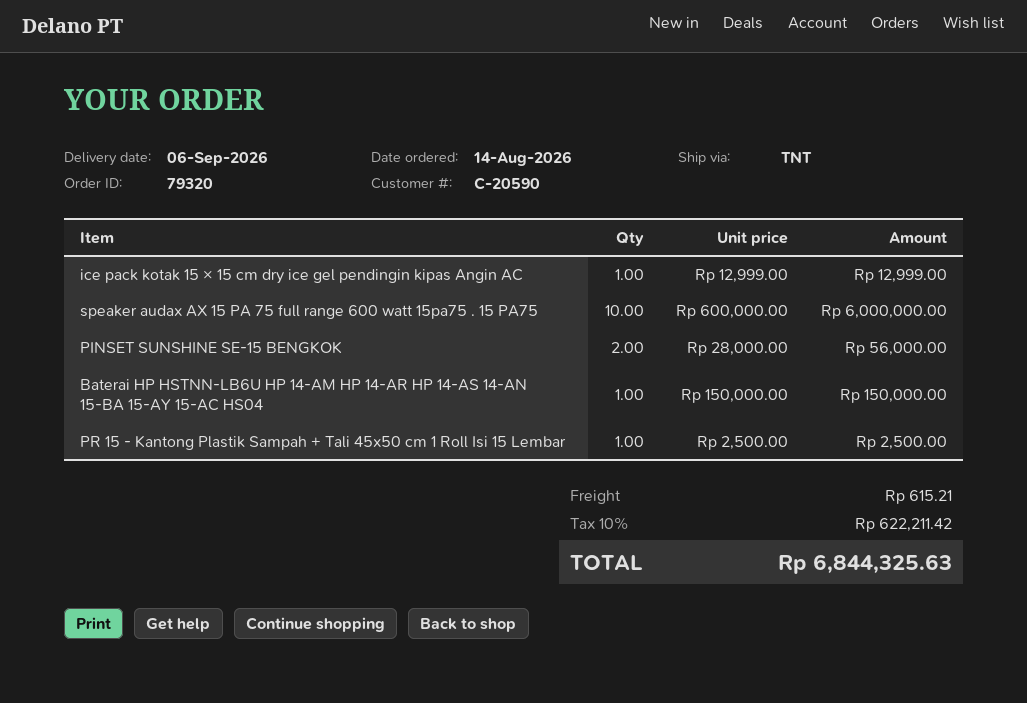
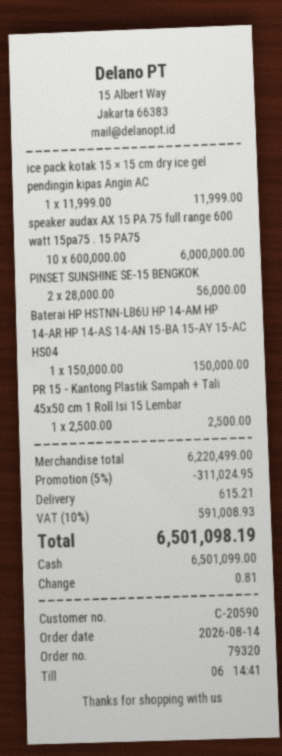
ice pack kotak 15 × 15 cm dry ice gel pendingin kipas Angin AC: 1 x 12999.00 = 12999.00 -> 1 x 11999.00 = 11999.00
discount: none -> 5% = 311024.95
tax: 10% = 622211.42 -> 10% = 591008.93
total: 6844325.63 -> 6501098.19

